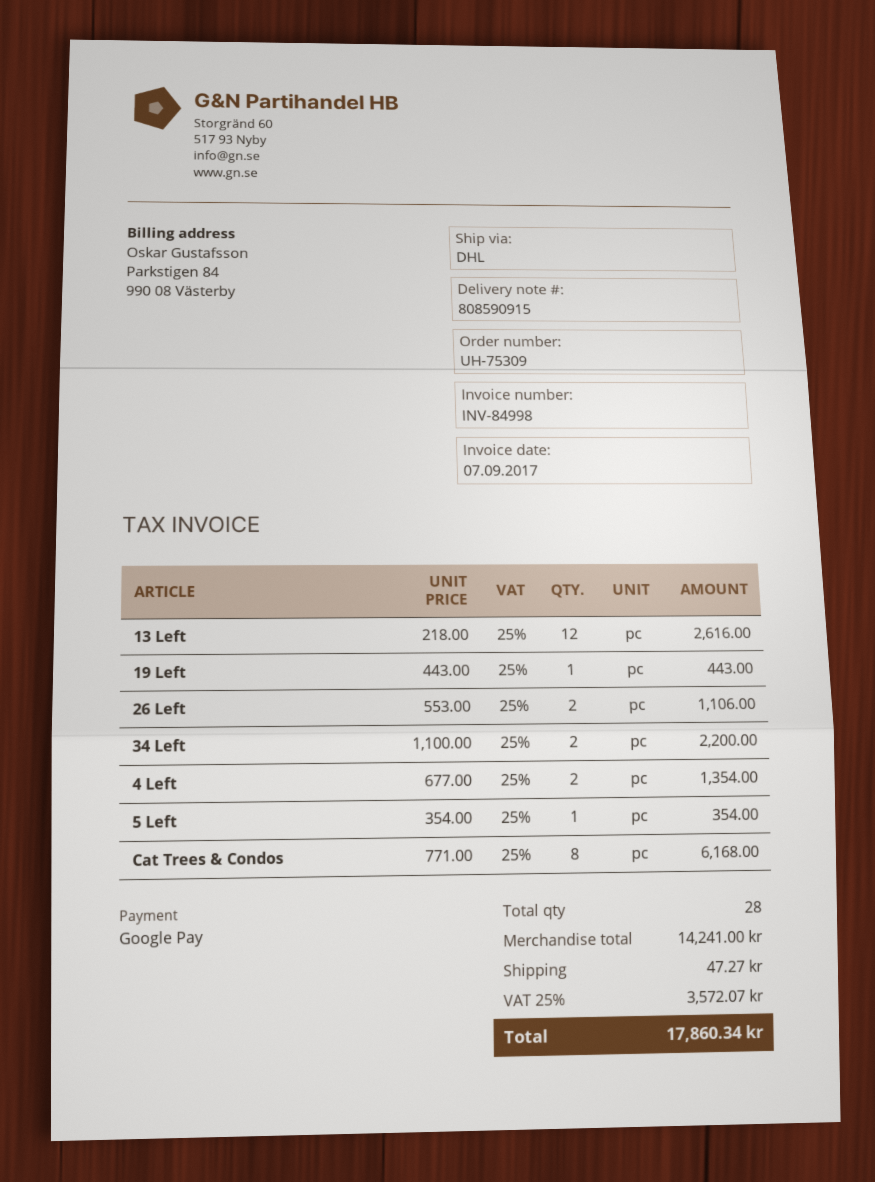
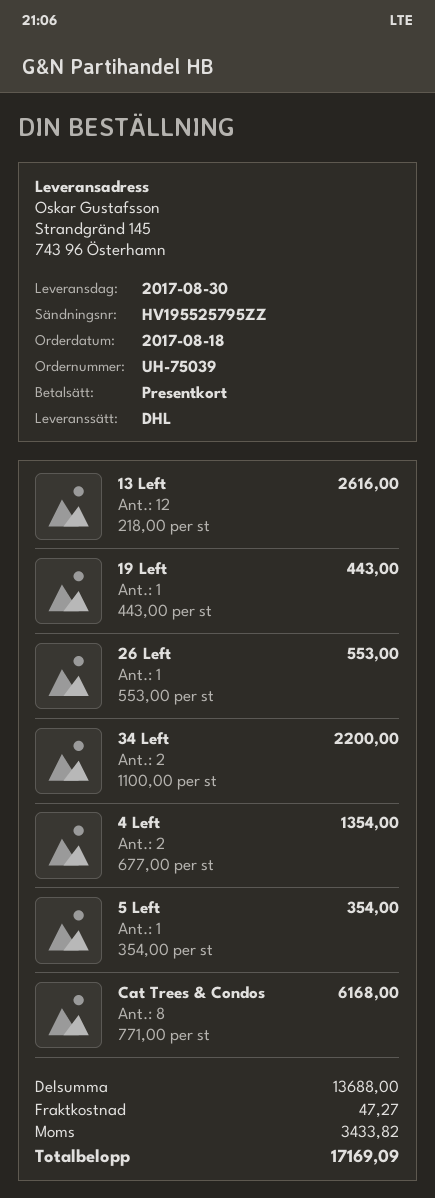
order number: UH-75309 -> UH-75039
payment method: Google Pay -> gift card
26 Left: 2 x 553.00 = 1106.00 -> 1 x 553.00 = 553.00
subtotal: 14241.00 -> 13688.00
tax: 3572.07 -> 3433.82
total: 17860.34 -> 17169.09

